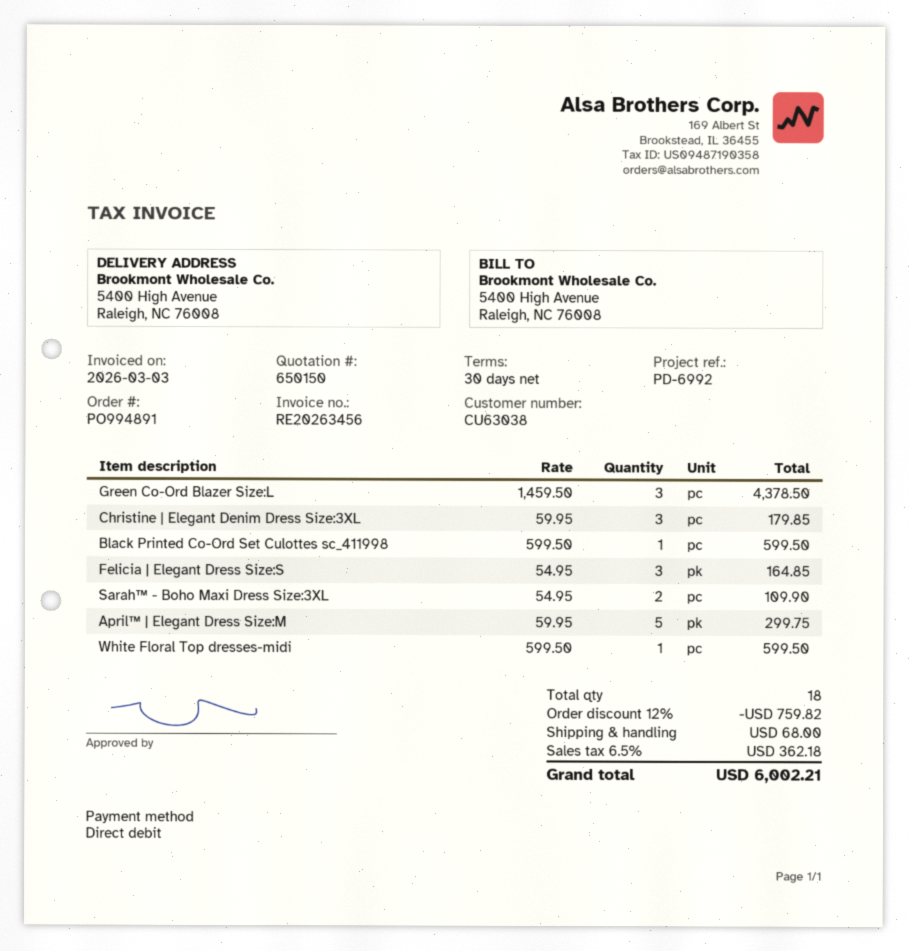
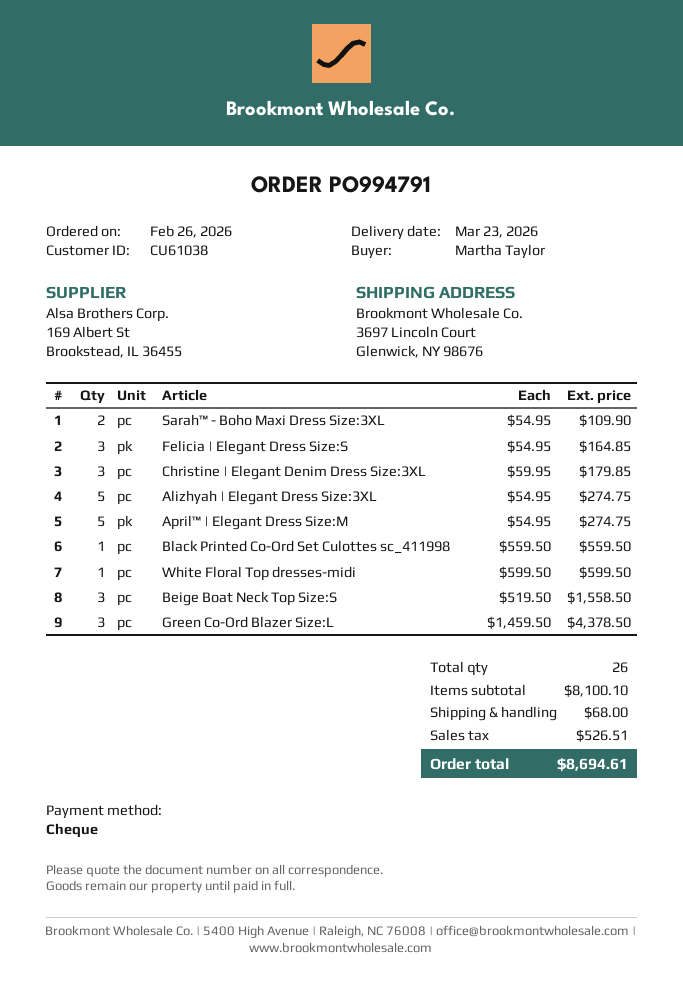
order number: PO994891 -> PO994791
customer number: CU63038 -> CU61038
payment method: direct debit -> cheque
ship to: 5400 High Avenue, Raleigh, NC 76008 -> 3697 Lincoln Court, Glenwick, NY 98676
Black Printed Co-Ord Set Culottes sc_411998: 1 x 599.50 = 599.50 -> 1 x 559.50 = 559.50
April™ | Elegant Dress Size:M: 5 x 59.95 = 299.75 -> 5 x 54.95 = 274.75
Alizhyah | Elegant Dress Size:3XL: none -> 5 x 54.95 = 274.75
Beige Boat Neck Top Size:S: none -> 3 x 519.50 = 1558.50
total quantity: 18 -> 26
discount: 12% = 759.82 -> none
tax: 362.18 -> 526.51
total: 6002.21 -> 8694.61

